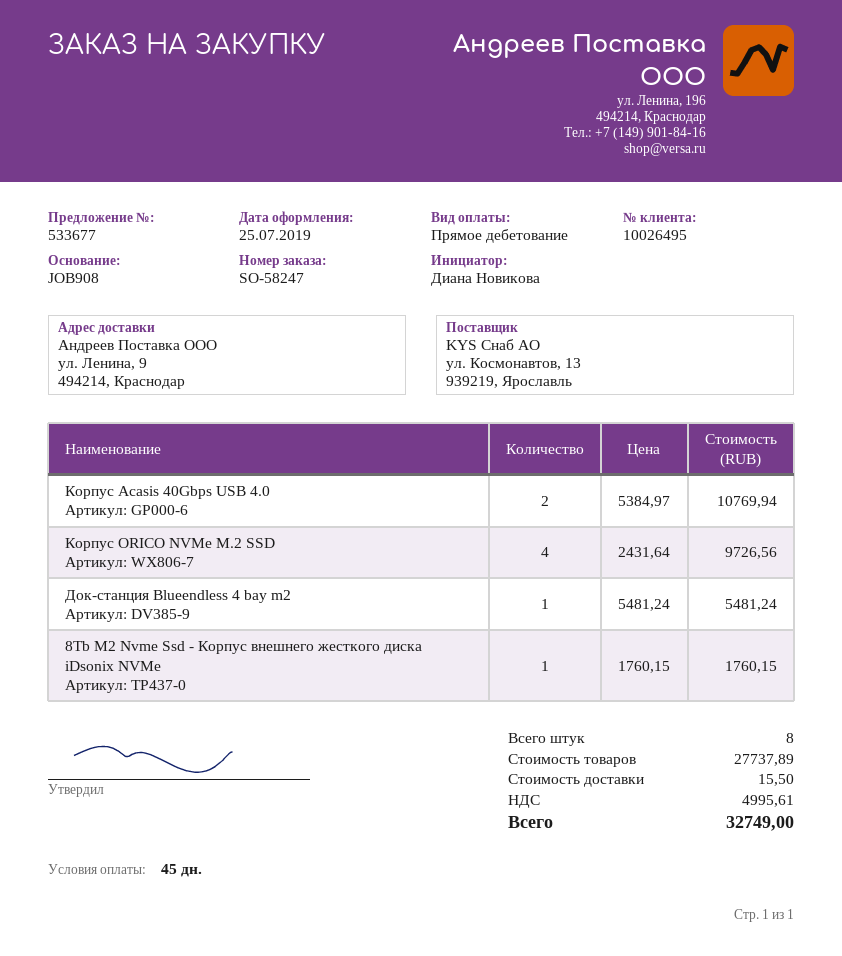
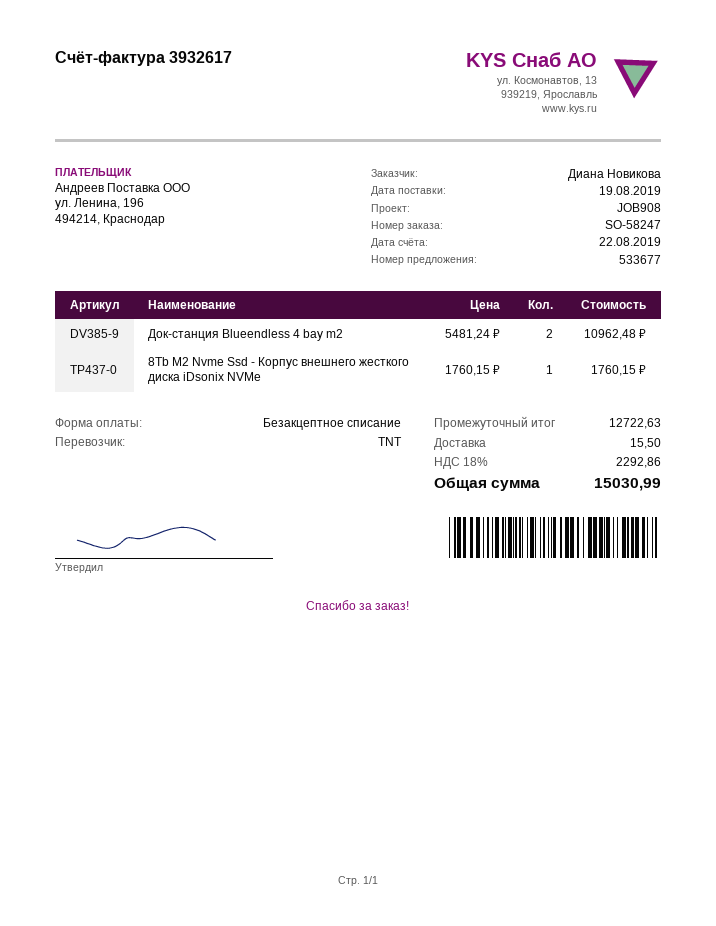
Корпус Acasis 40Gbps USB 4.0: 2 x 5384.97 = 10769.94 -> none
Корпус ORICO NVMe M.2 SSD: 4 x 2431.64 = 9726.56 -> none
Док-станция Blueendless 4 bay m2: 1 x 5481.24 = 5481.24 -> 2 x 5481.24 = 10962.48
subtotal: 27737.89 -> 12722.63
tax: 4995.61 -> 2292.86
total: 32749.00 -> 15030.99

